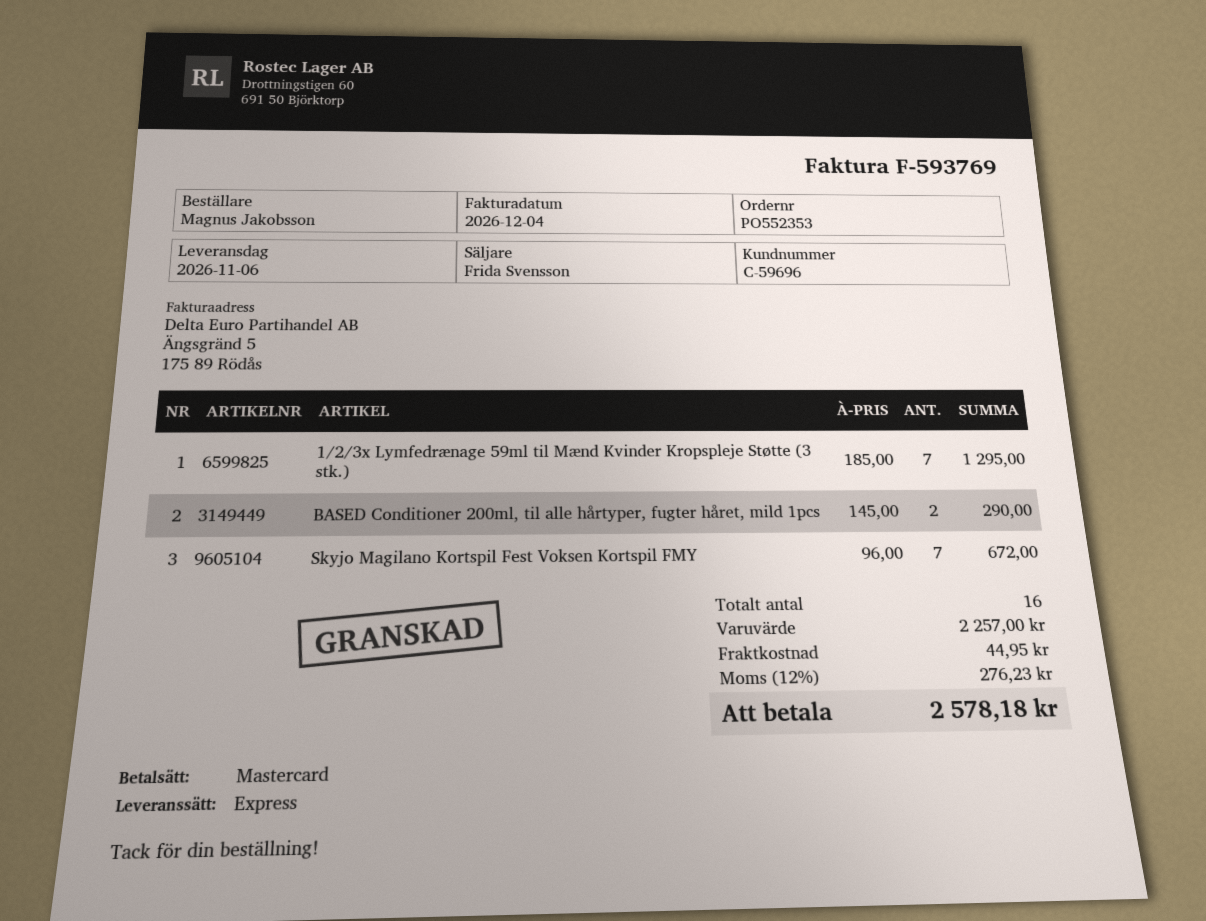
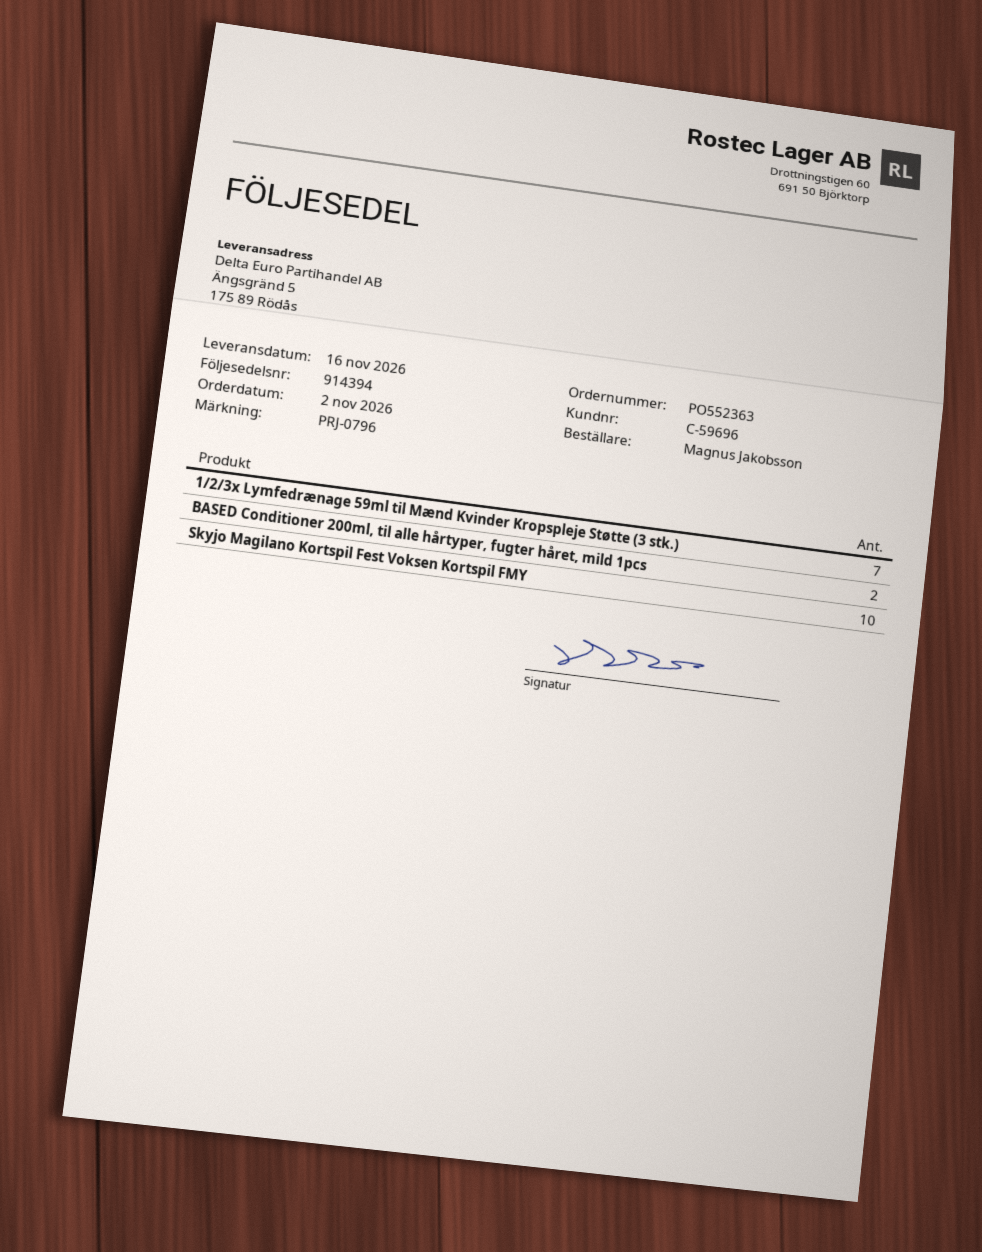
order number: PO552353 -> PO552363
delivery date: 2026-11-06 -> 2026-11-16
Skyjo Magilano Kortspil Fest Voksen Kortspil FMY: 7 -> 10

